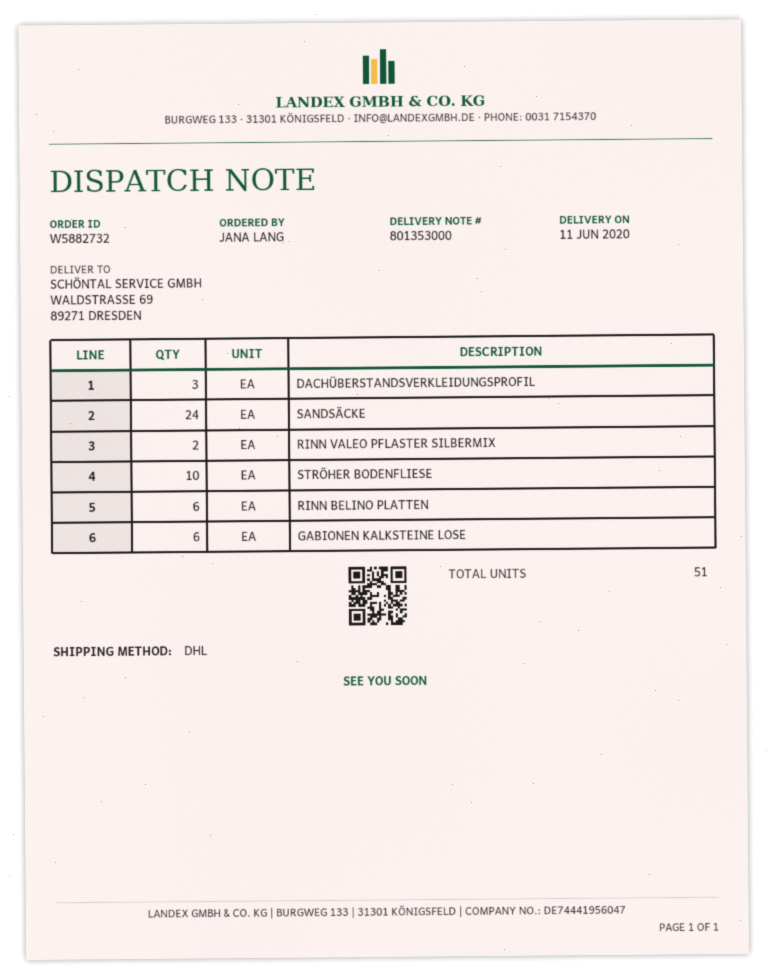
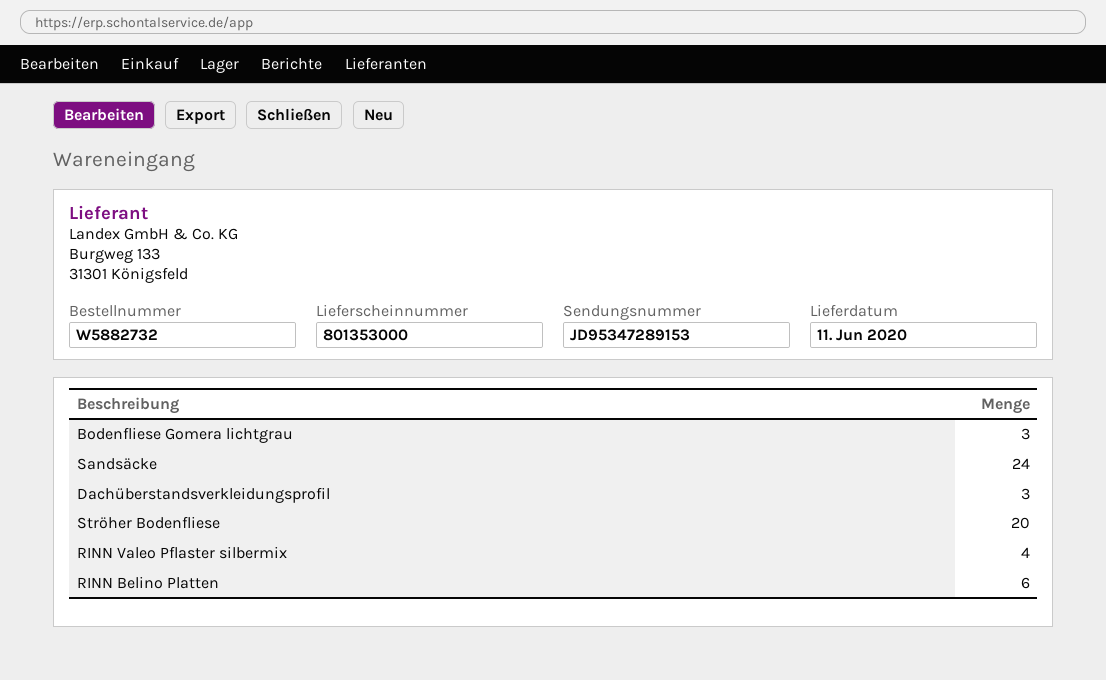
RINN VALEO PFLASTER SILBERMIX: 2 -> 4
STRÖHER BODENFLIESE: 10 -> 20
GABIONEN KALKSTEINE LOSE: 6 -> none
Bodenfliese Gomera lichtgrau: none -> 3

